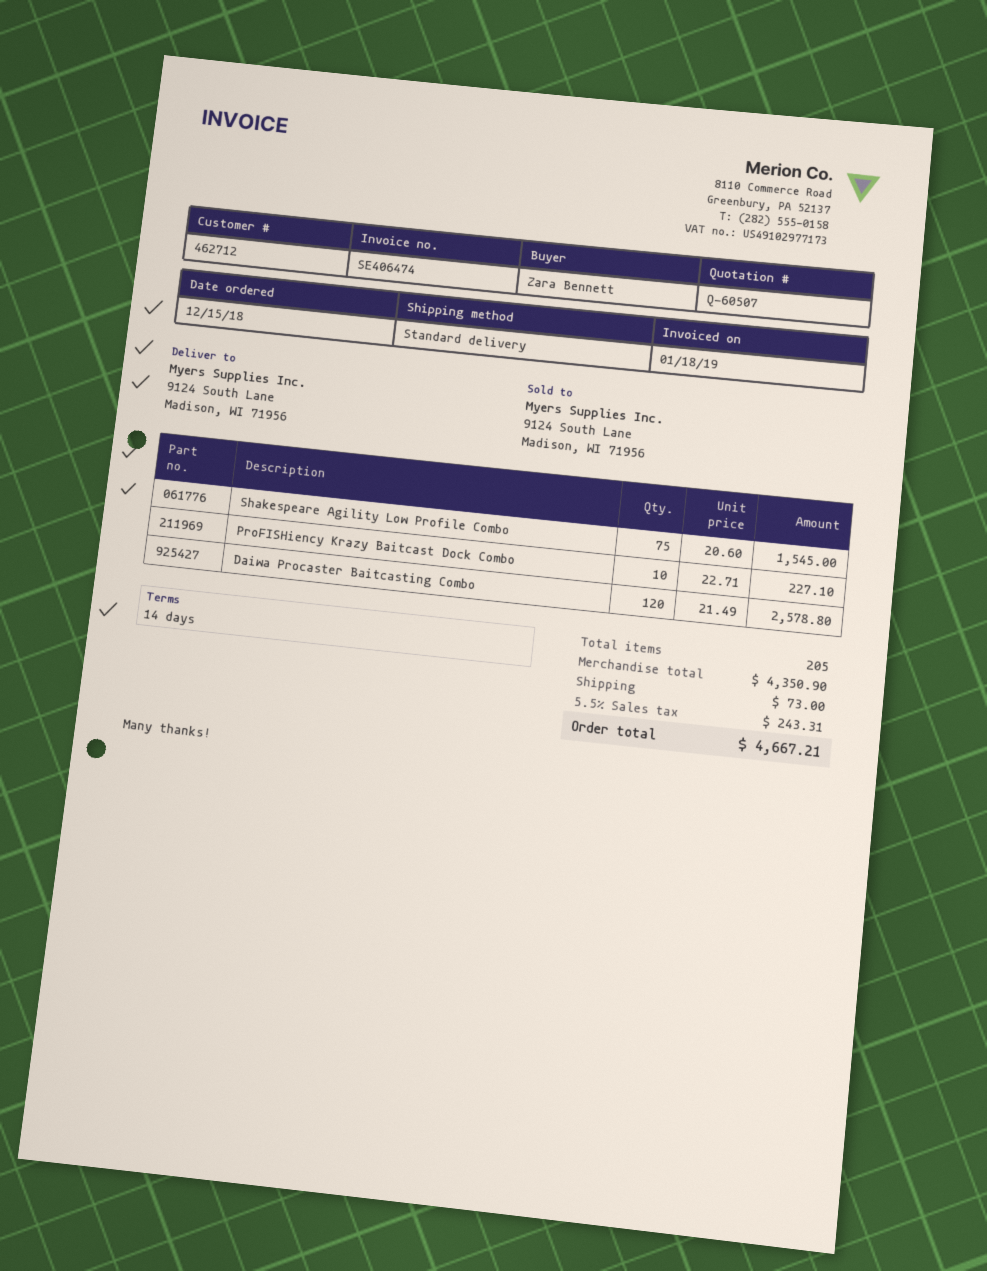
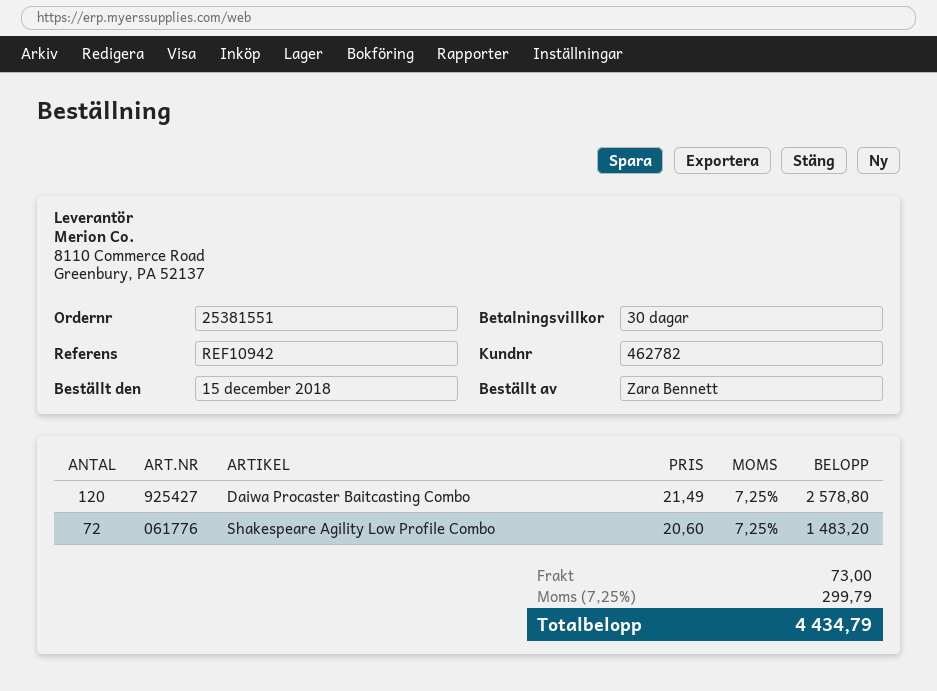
payment terms: 14 days -> 30 days
customer number: 462712 -> 462782
Shakespeare Agility Low Profile Combo: 75 x 20.60 = 1545.00 -> 72 x 20.60 = 1483.20
ProFISHiency Krazy Baitcast Dock Combo: 10 x 22.71 = 227.10 -> none
tax: 5.5% = 243.31 -> 7.25% = 299.79
total: 4667.21 -> 4434.79

